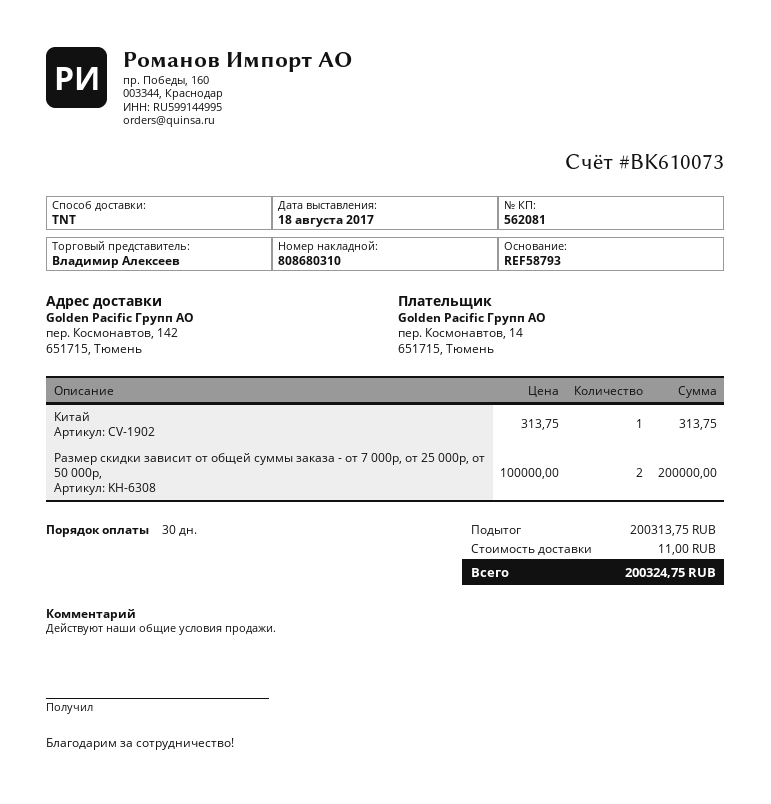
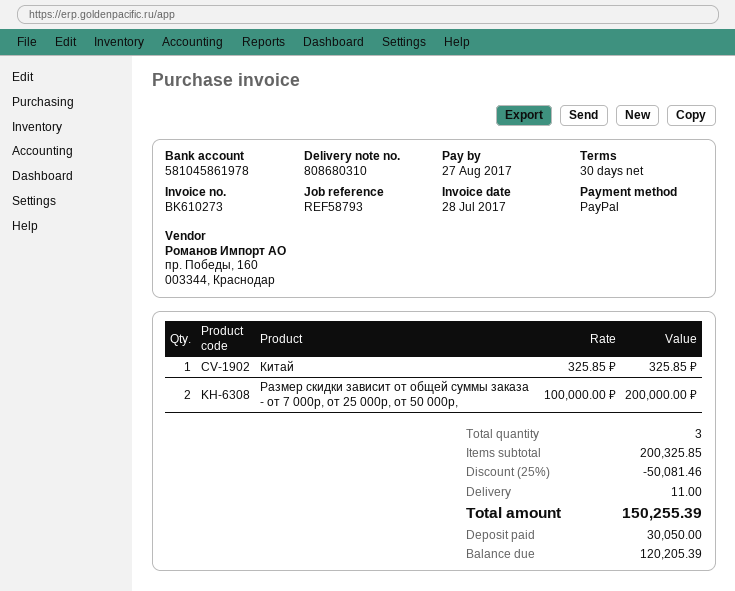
invoice number: BK610073 -> BK610273
invoice date: 2017-08-18 -> 2017-07-28
Китай: 1 x 313.75 = 313.75 -> 1 x 325.85 = 325.85
subtotal: 200313.75 -> 200325.85
discount: none -> 25% = 50081.46
total: 200324.75 -> 150255.39

